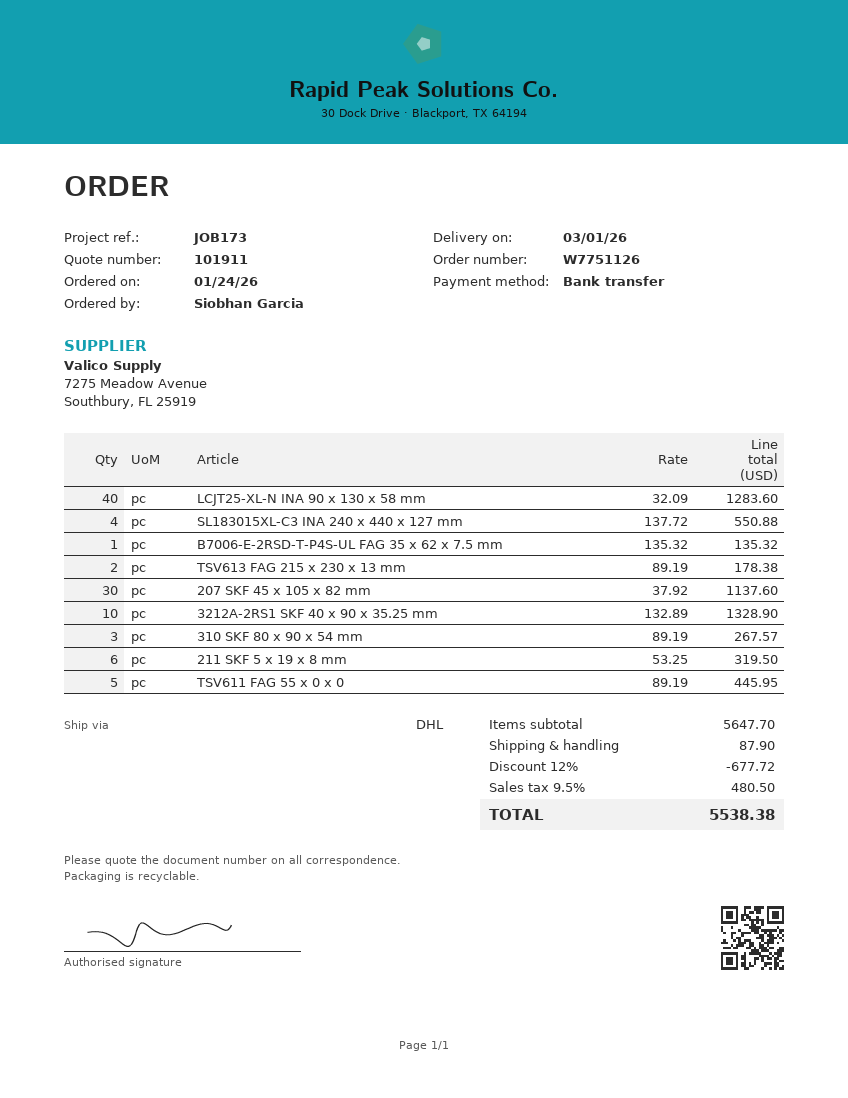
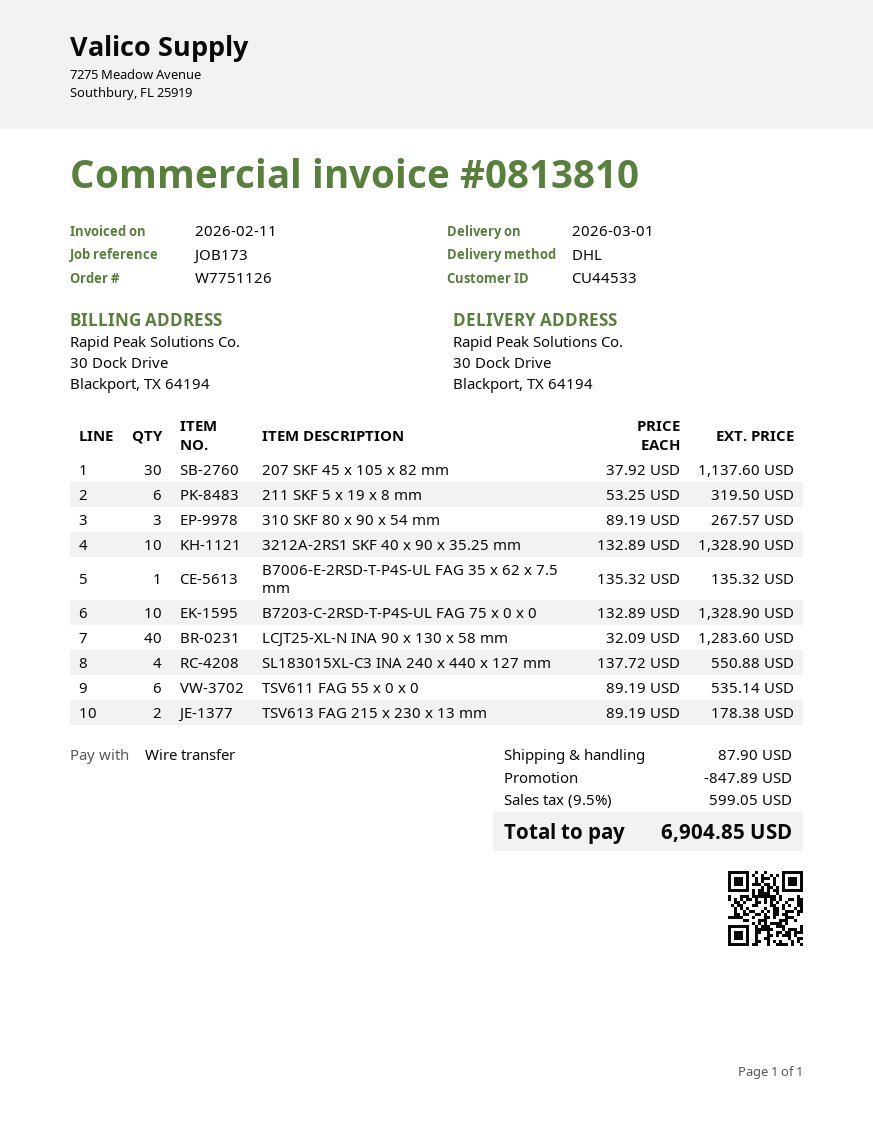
TSV611 FAG 55 x 0 x 0: 5 x 89.19 = 445.95 -> 6 x 89.19 = 535.14
B7203-C-2RSD-T-P4S-UL FAG 75 x 0 x 0: none -> 10 x 132.89 = 1328.90
discount: 677.72 -> 847.89
tax: 9.5% = 480.50 -> 9.5% = 599.05
total: 5538.38 -> 6904.85

